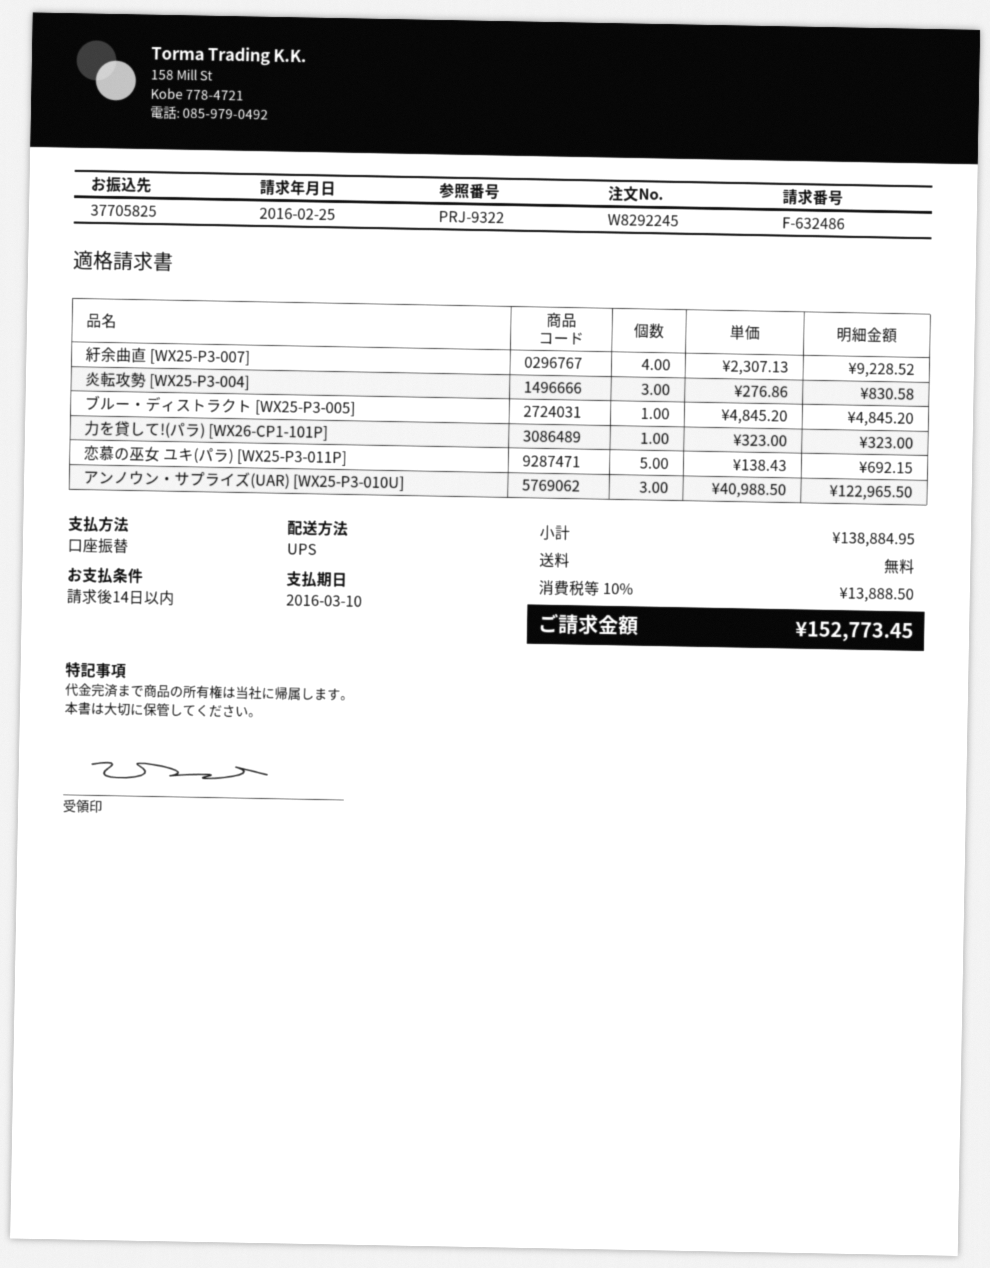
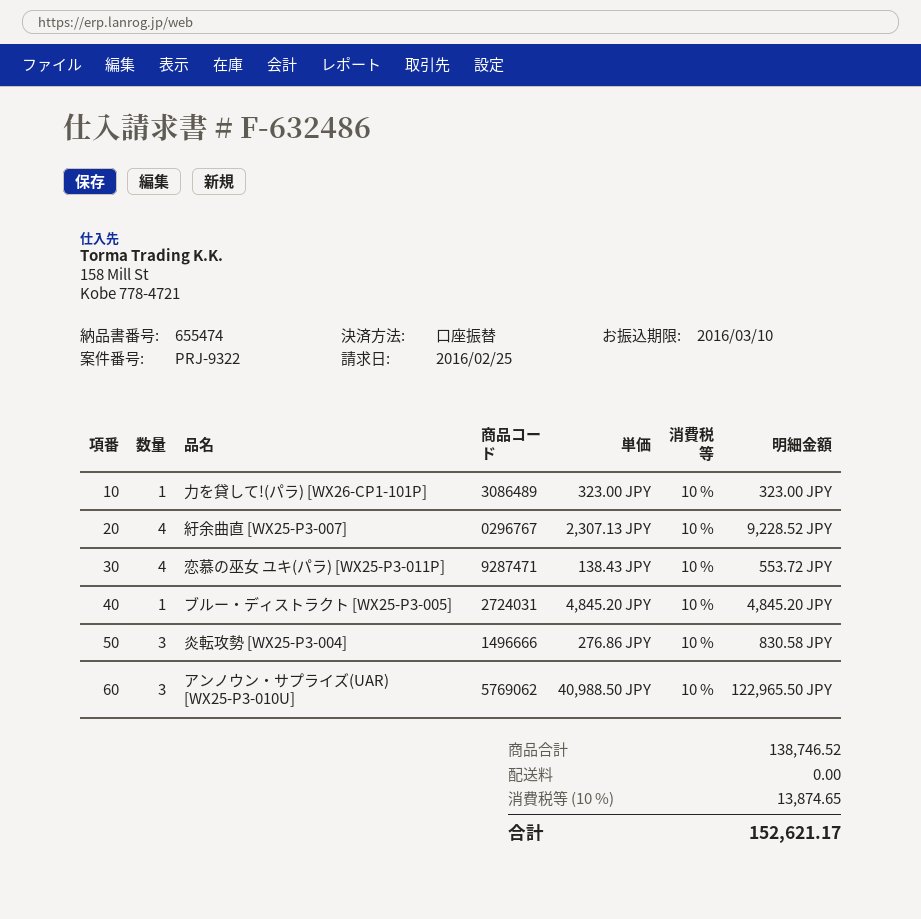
恋慕の巫女 ユキ(パラ) [WX25-P3-011P]: 5 x 138.43 = 692.15 -> 4 x 138.43 = 553.72
subtotal: 138884.95 -> 138746.52
tax: 10% = 13888.50 -> 10% = 13874.65
total: 152773.45 -> 152621.17

